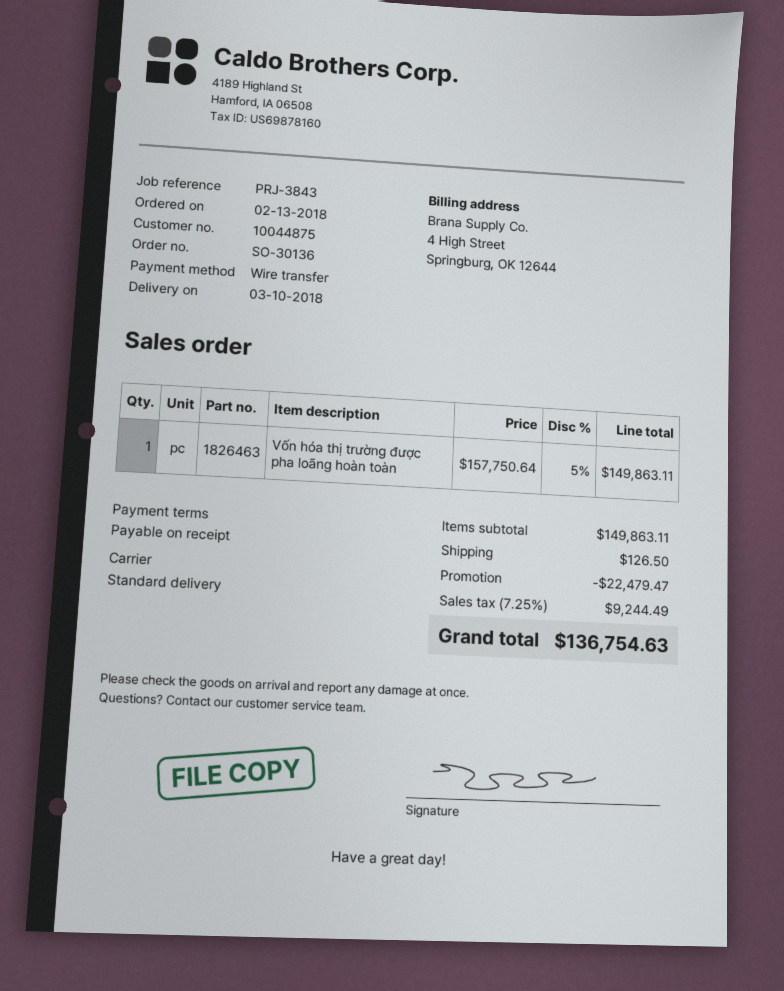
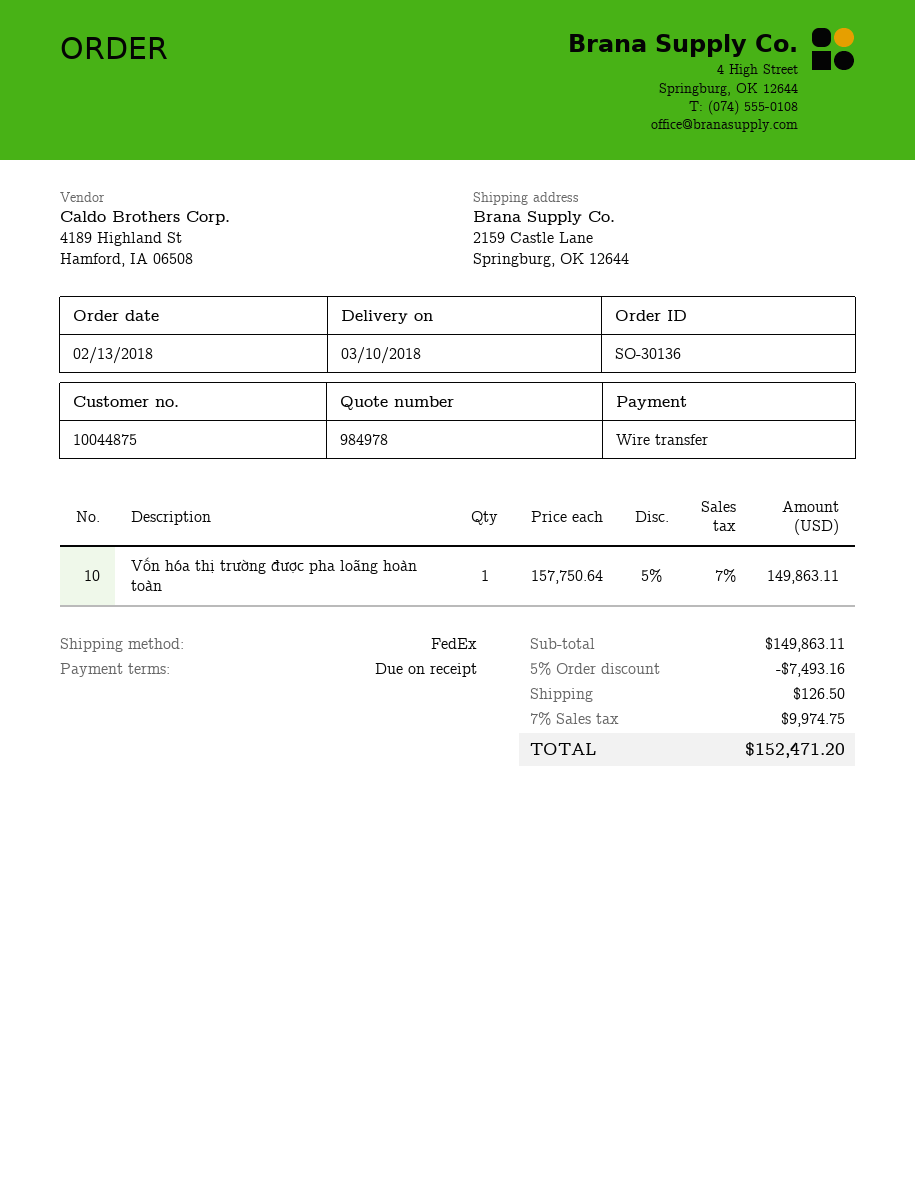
shipping method: standard -> FedEx
discount: 22479.47 -> 7493.16
tax: 7.25% = 9244.49 -> 7% = 9974.75
total: 136754.63 -> 152471.20

